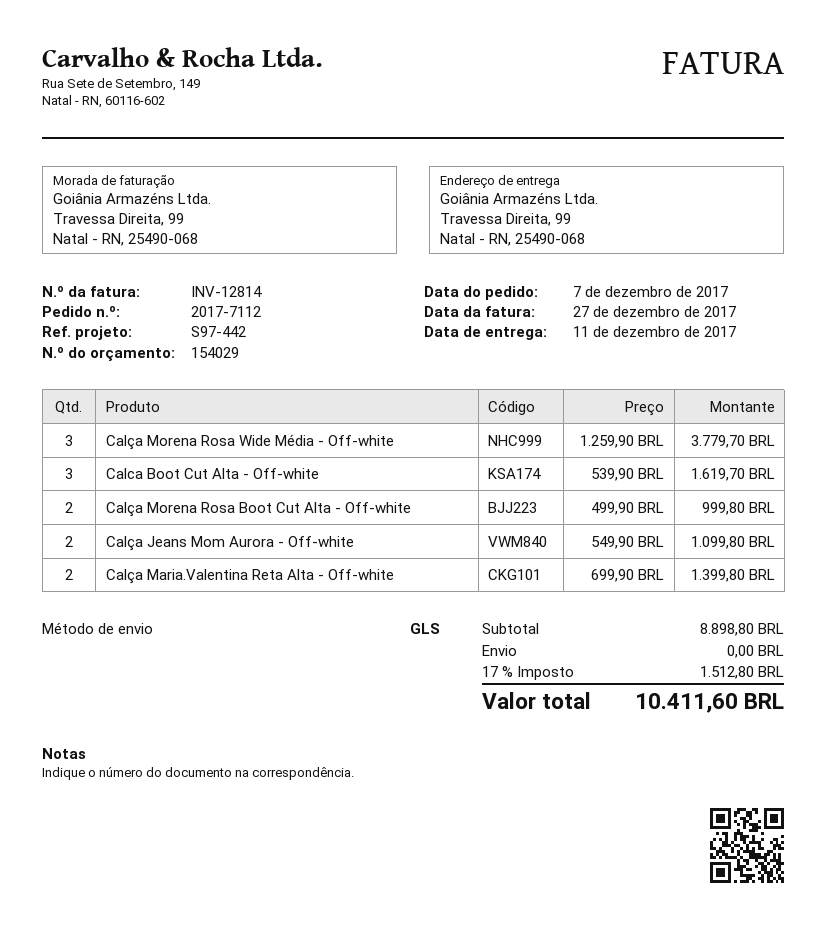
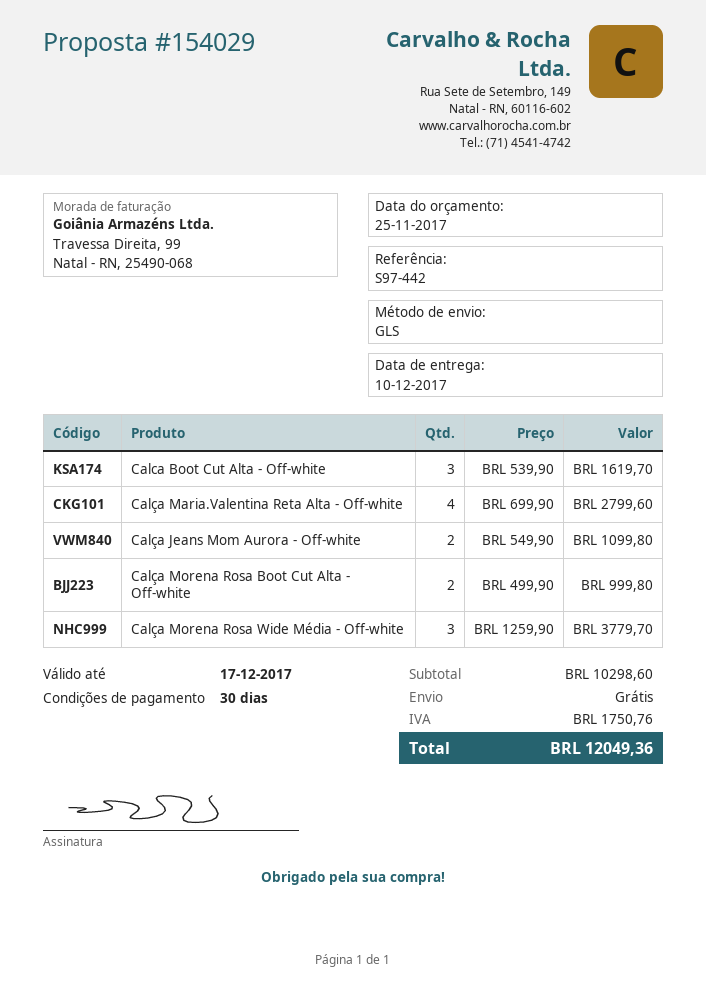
delivery date: 2017-12-11 -> 2017-12-10
Calça Maria.Valentina Reta Alta - Off-white: 2 x 699.90 = 1399.80 -> 4 x 699.90 = 2799.60
subtotal: 8898.80 -> 10298.60
tax: 1512.80 -> 1750.76
total: 10411.60 -> 12049.36

